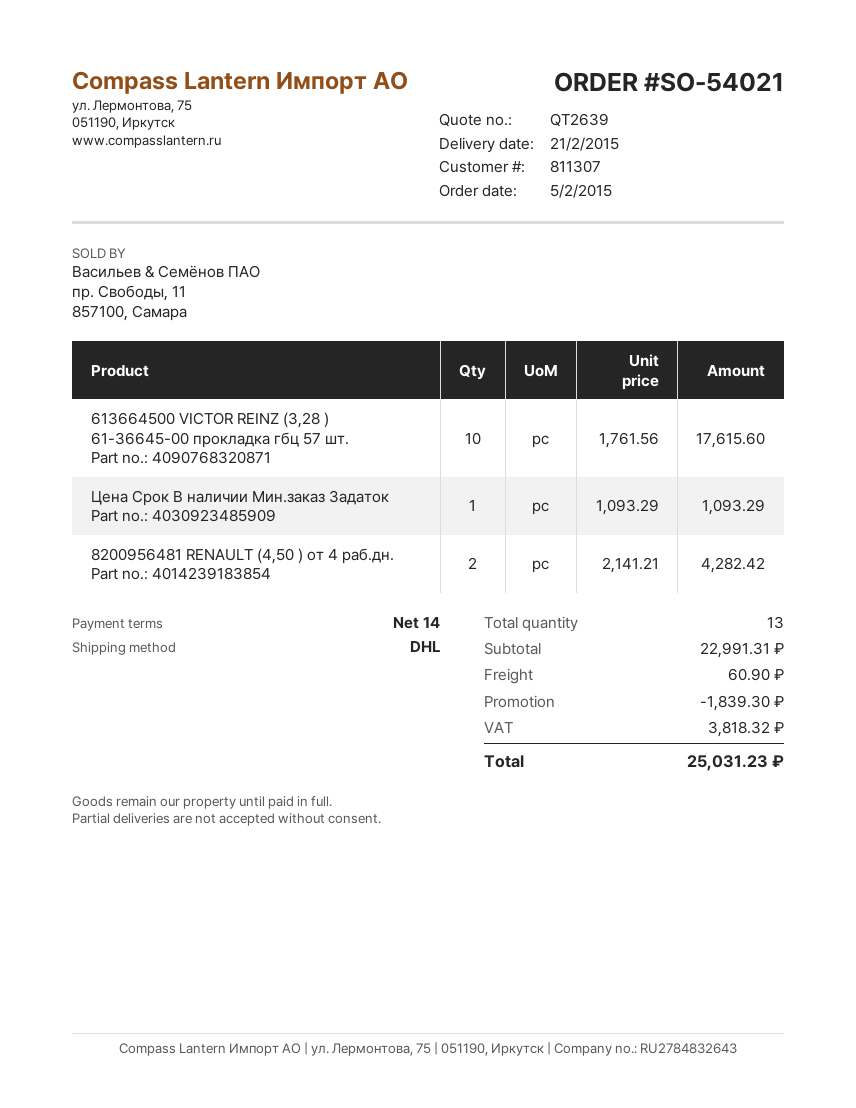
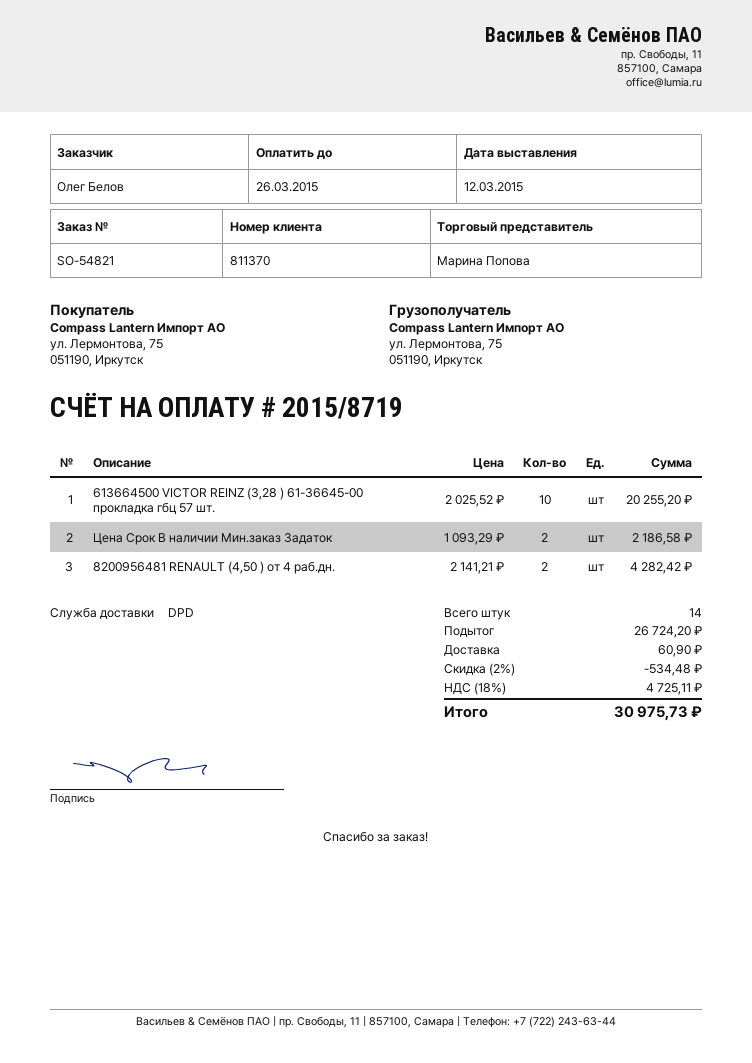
order number: SO-54021 -> SO-54821
customer number: 811307 -> 811370
shipping method: DHL -> DPD
613664500 VICTOR REINZ (3,28 ) 61-36645-00 прокладка гбц 57 шт.: 10 x 1761.56 = 17615.60 -> 10 x 2025.52 = 20255.20
Цена Срок В наличии Мин.заказ Задаток: 1 x 1093.29 = 1093.29 -> 2 x 1093.29 = 2186.58
total quantity: 13 -> 14
subtotal: 22991.31 -> 26724.20
discount: 1839.30 -> 534.48
tax: 3818.32 -> 4725.11
total: 25031.23 -> 30975.73

